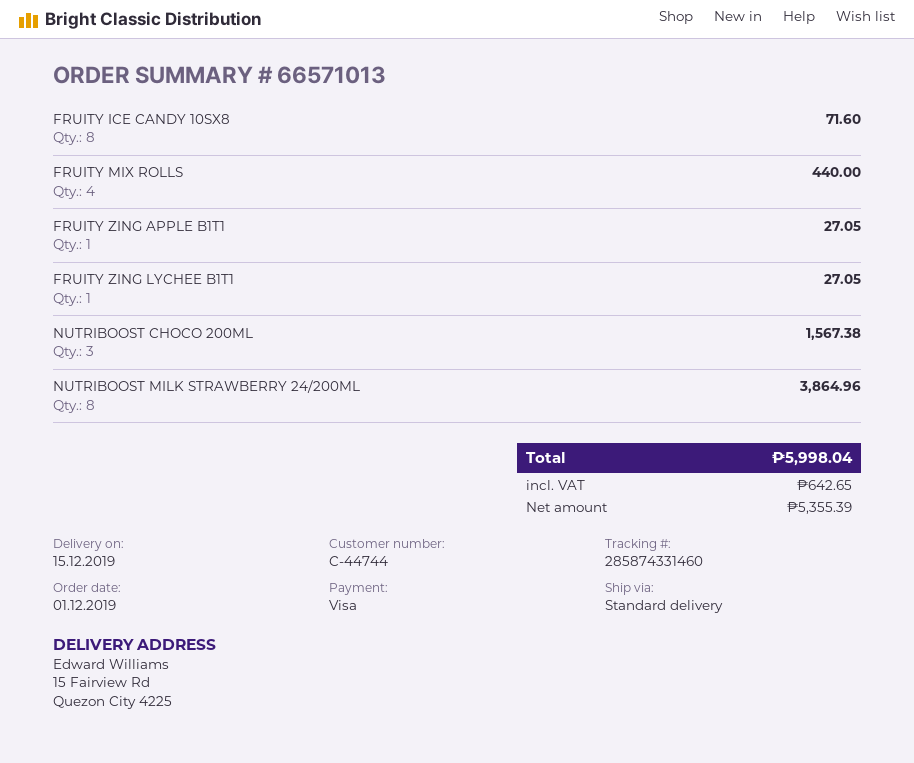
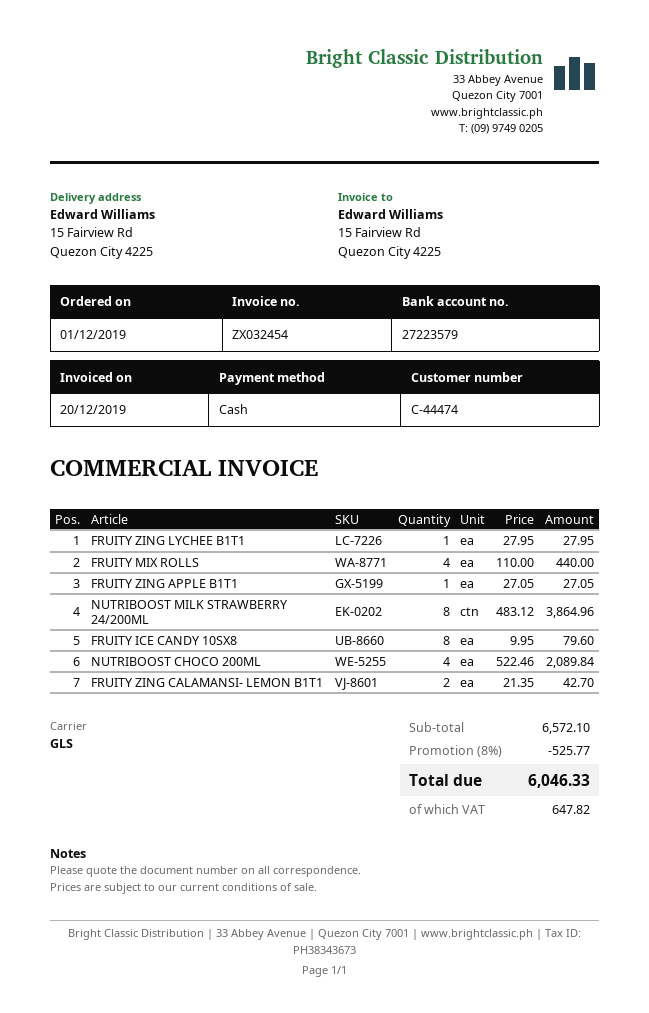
customer number: C-44744 -> C-44474
payment method: Visa -> cash
shipping method: standard -> GLS
FRUITY ICE CANDY 10SX8: 8 for 71.60 -> 8 for 79.60
FRUITY ZING LYCHEE B1T1: 1 for 27.05 -> 1 for 27.95
NUTRIBOOST CHOCO 200ML: 3 for 1567.38 -> 4 for 2089.84
FRUITY ZING CALAMANSI- LEMON B1T1: none -> 2 for 42.70
discount: none -> 8% = 525.77
tax: 642.65 -> 647.82
total: 5998.04 -> 6046.33

